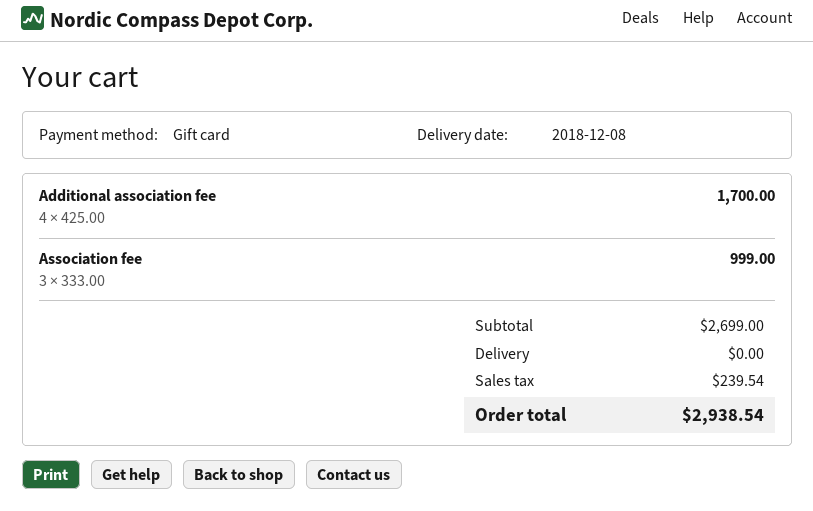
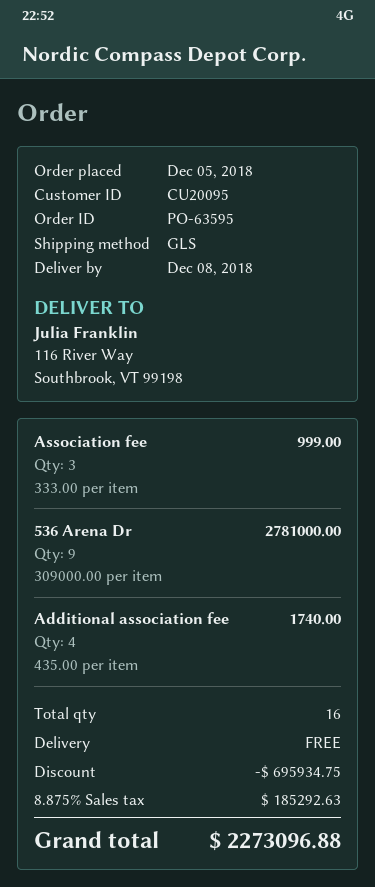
Additional association fee: 4 x 425.00 = 1700.00 -> 4 x 435.00 = 1740.00
536 Arena Dr: none -> 9 x 309000.00 = 2781000.00
discount: none -> 695934.75
tax: 239.54 -> 185292.63
total: 2938.54 -> 2273096.88

